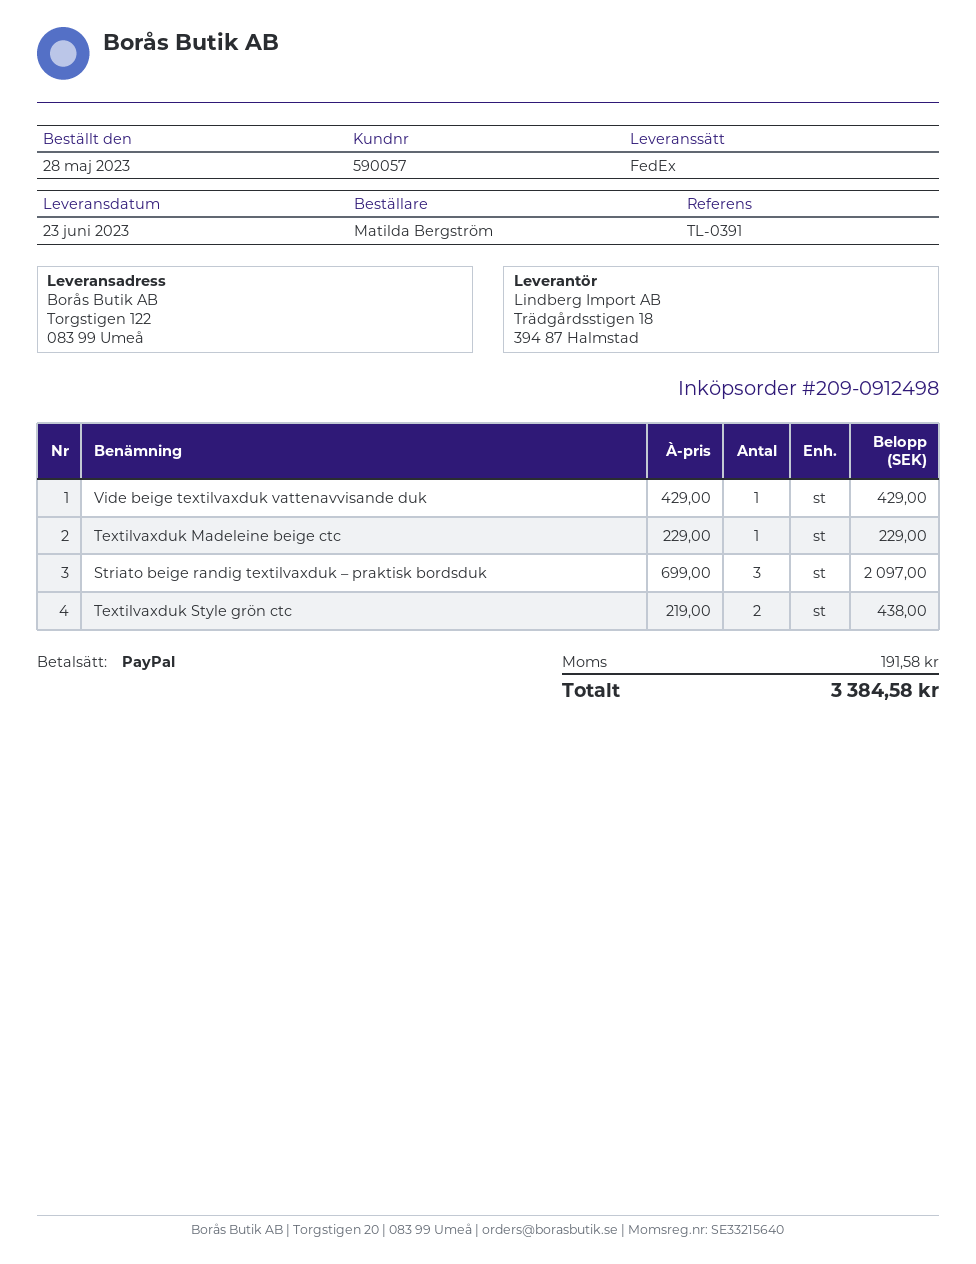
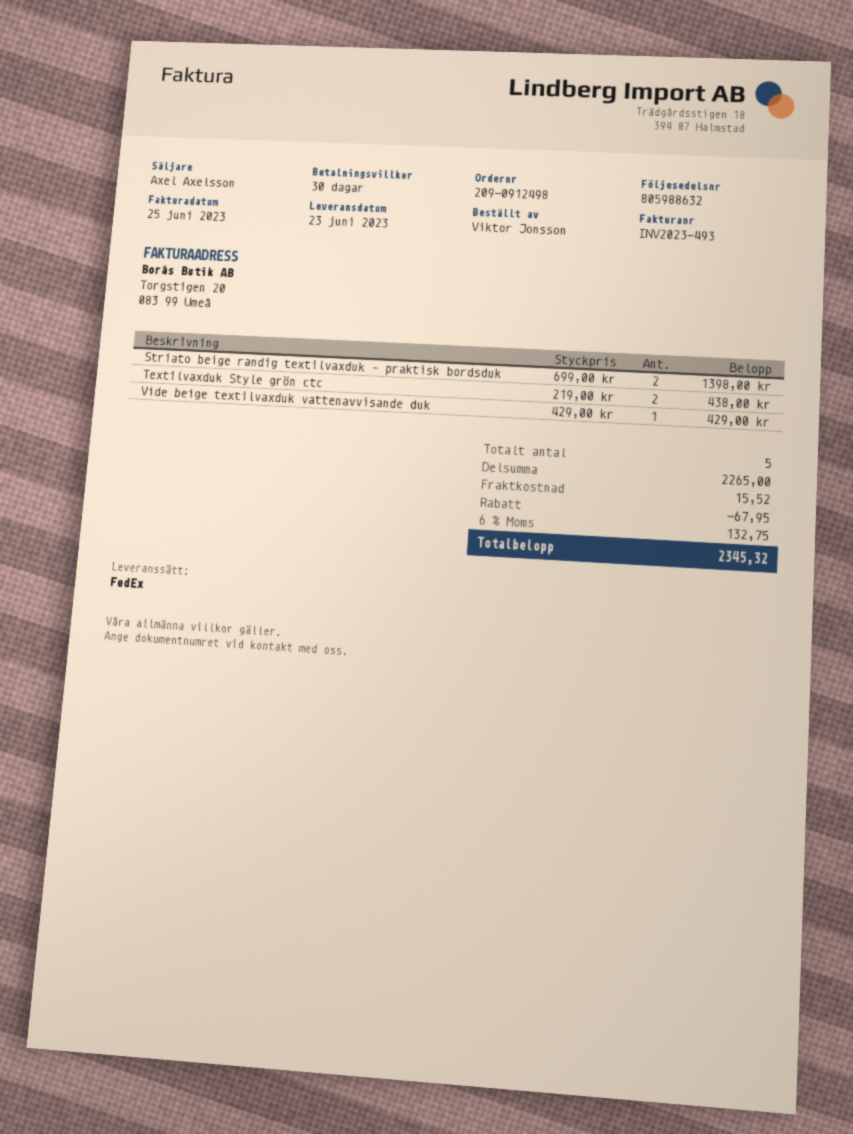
ordered by: Matilda Bergström -> Viktor Jonsson
Textilvaxduk Madeleine beige ctc: 1 x 229.00 = 229.00 -> none
Striato beige randig textilvaxduk – praktisk bordsduk: 3 x 699.00 = 2097.00 -> 2 x 699.00 = 1398.00
discount: none -> 67.95
shipping: none -> 15.52
tax: 191.58 -> 132.75
total: 3384.58 -> 2345.32

